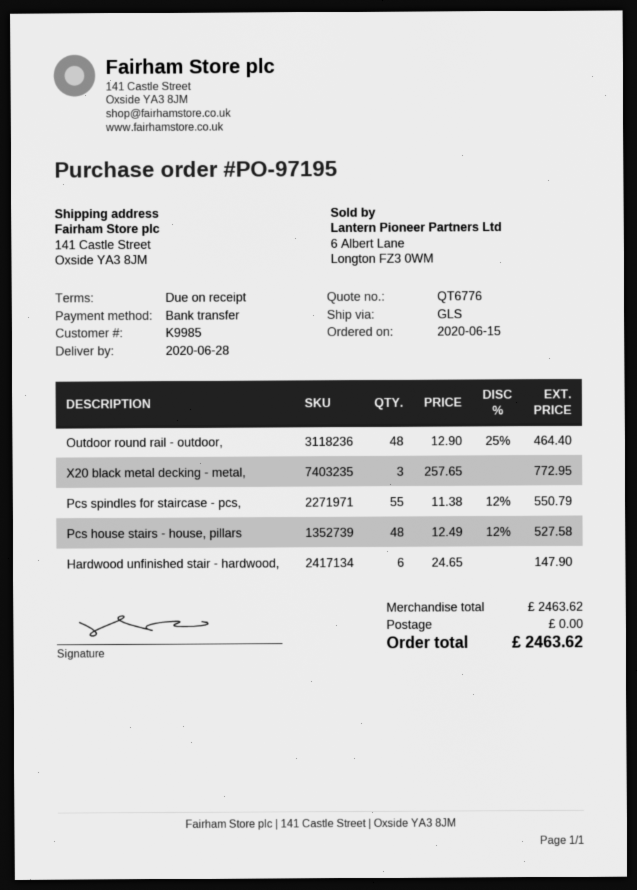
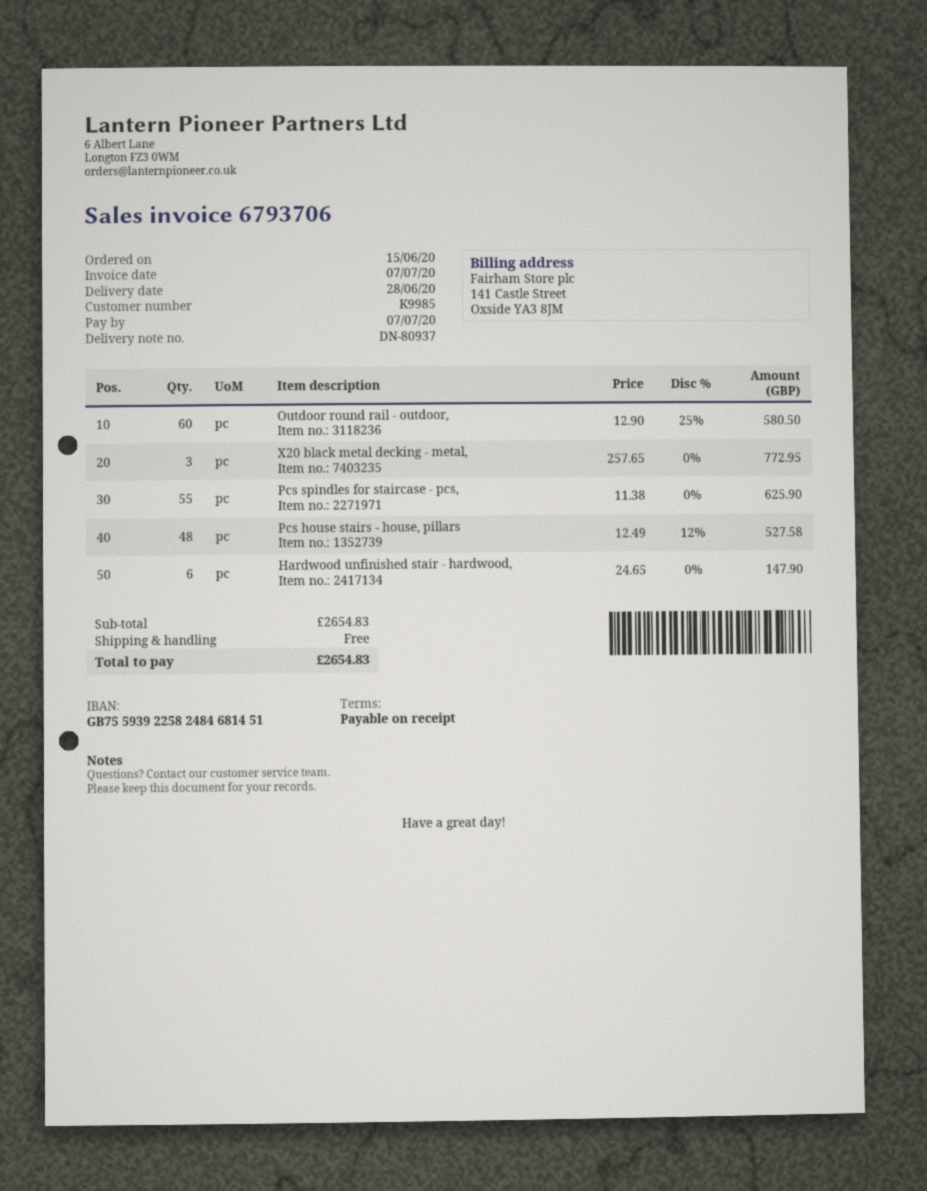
Outdoor round rail - outdoor,: 48 x 12.90 - 25% = 464.40 -> 60 x 12.90 - 25% = 580.50
Pcs spindles for staircase - pcs,: 55 x 11.38 - 12% = 550.79 -> 55 x 11.38 = 625.90
subtotal: 2463.62 -> 2654.83
total: 2463.62 -> 2654.83

